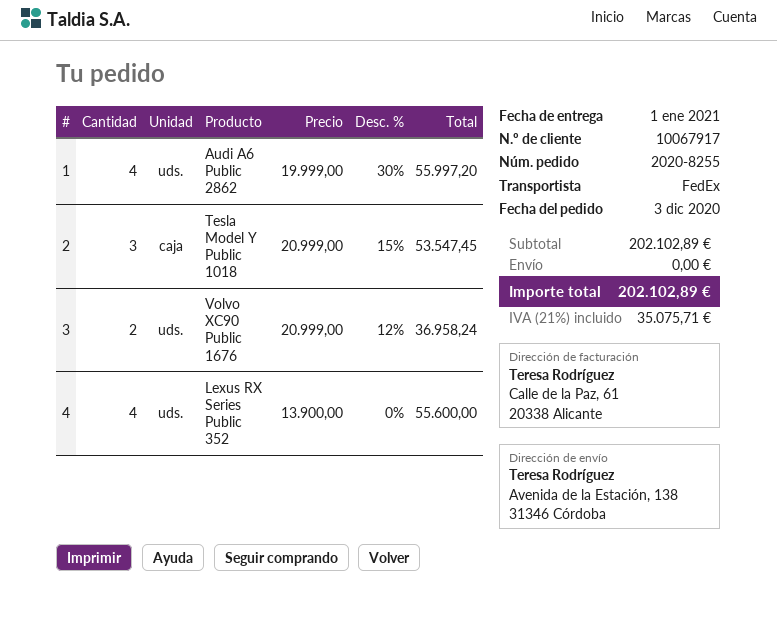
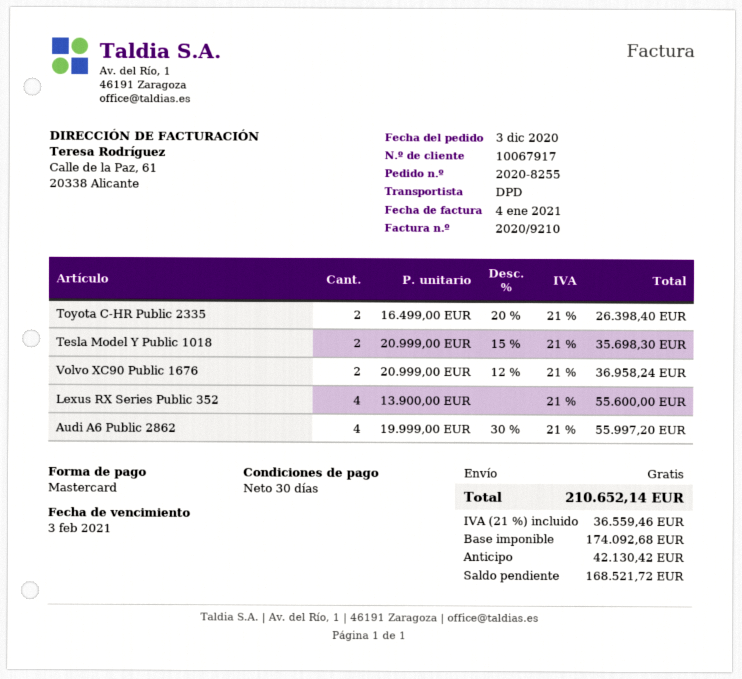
shipping method: FedEx -> DPD
Tesla Model Y Public 1018: 3 x 20999.00 - 15% = 53547.45 -> 2 x 20999.00 - 15% = 35698.30
Toyota C-HR Public 2335: none -> 2 x 16499.00 - 20% = 26398.40
tax: 21% = 35075.71 -> 21% = 36559.46
total: 202102.89 -> 210652.14

